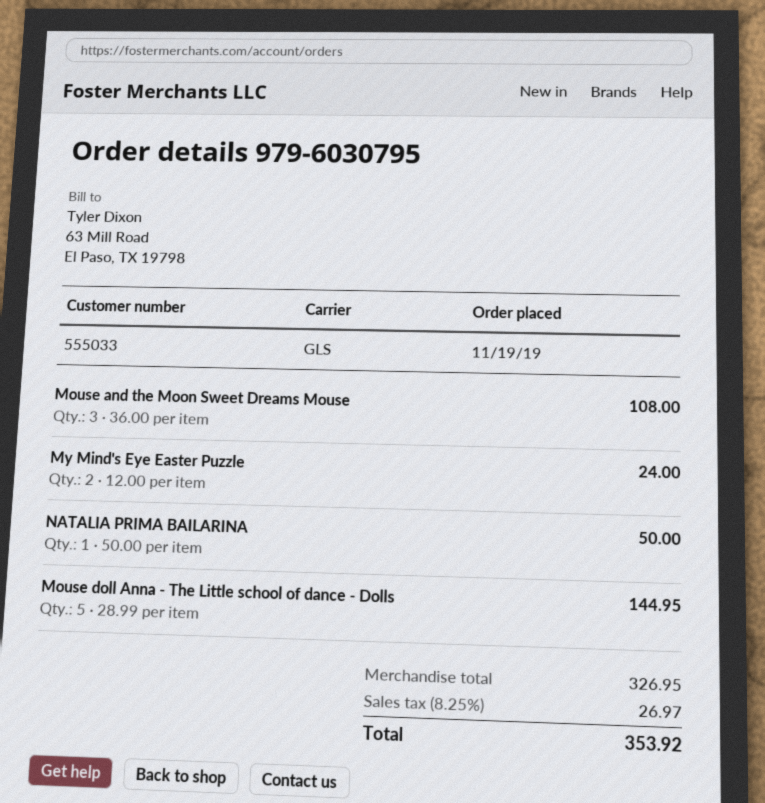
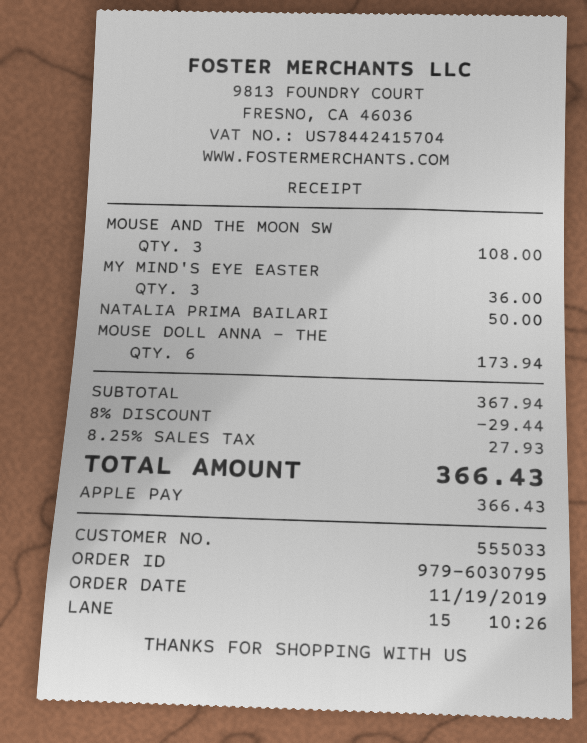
My Mind's Eye Easter Puzzle: 2 for 24.00 -> 3 for 36.00
Mouse doll Anna - The Little school of dance - Dolls: 5 for 144.95 -> 6 for 173.94
subtotal: 326.95 -> 367.94
discount: none -> 8% = 29.44
tax: 8.25% = 26.97 -> 8.25% = 27.93
total: 353.92 -> 366.43

